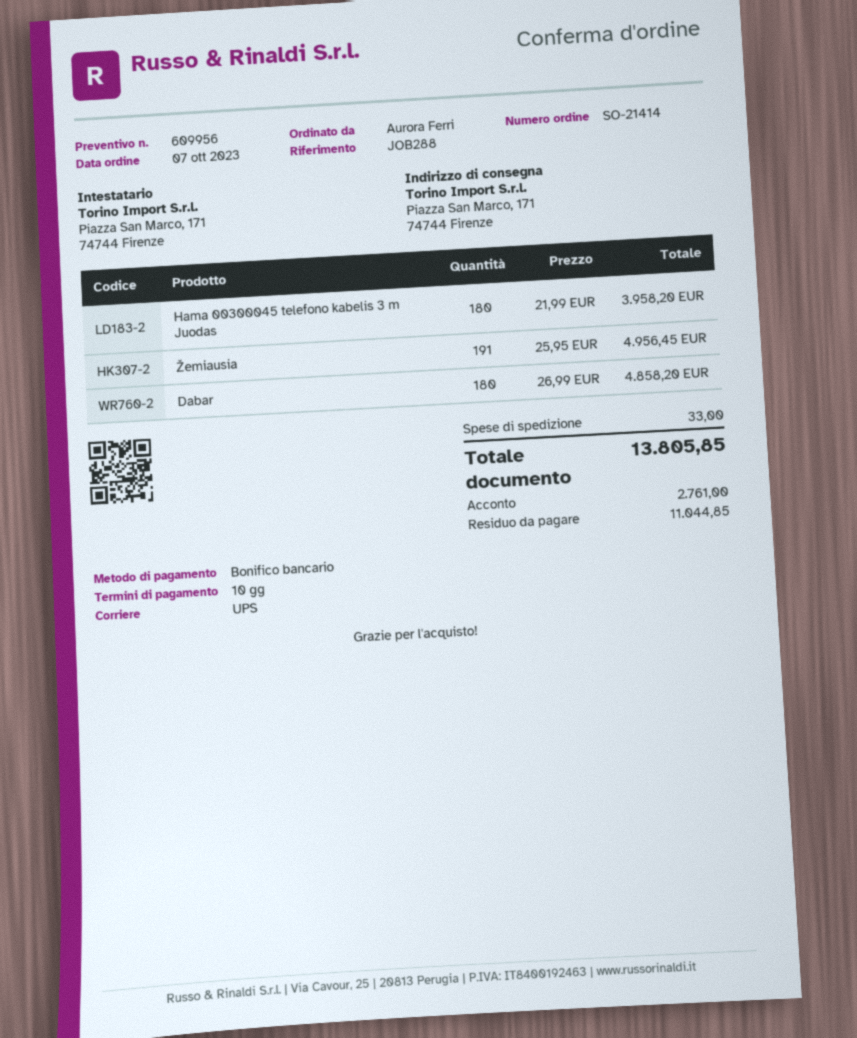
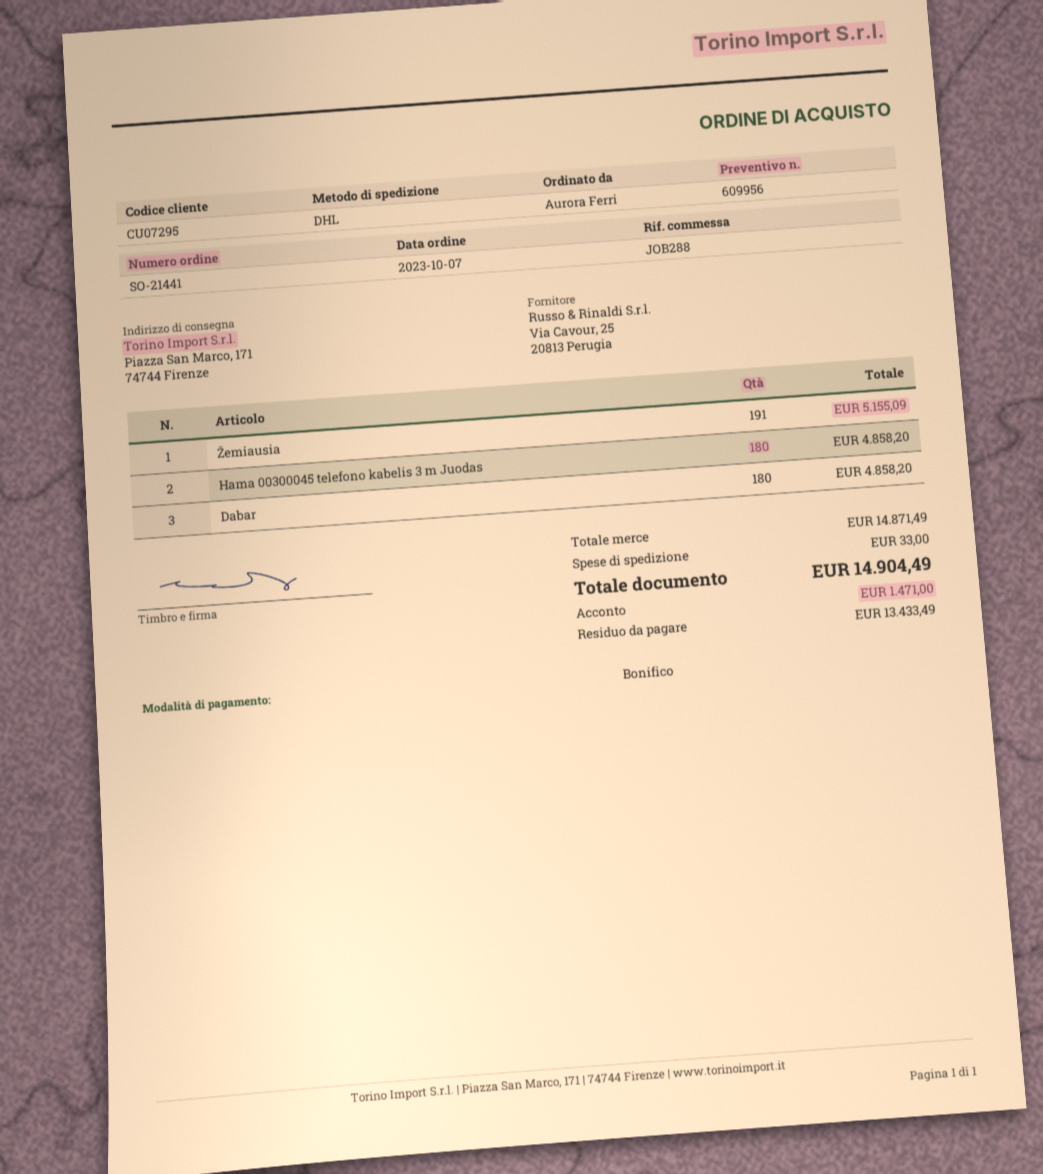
order number: SO-21414 -> SO-21441
shipping method: UPS -> DHL
Hama 00300045 telefono kabelis 3 m Juodas: 180 for 3958.20 -> 180 for 4858.20
Žemiausia: 191 for 4956.45 -> 191 for 5155.09
total: 13805.85 -> 14904.49
deposit: 2761.00 -> 1471.00
balance: 11044.85 -> 13433.49

